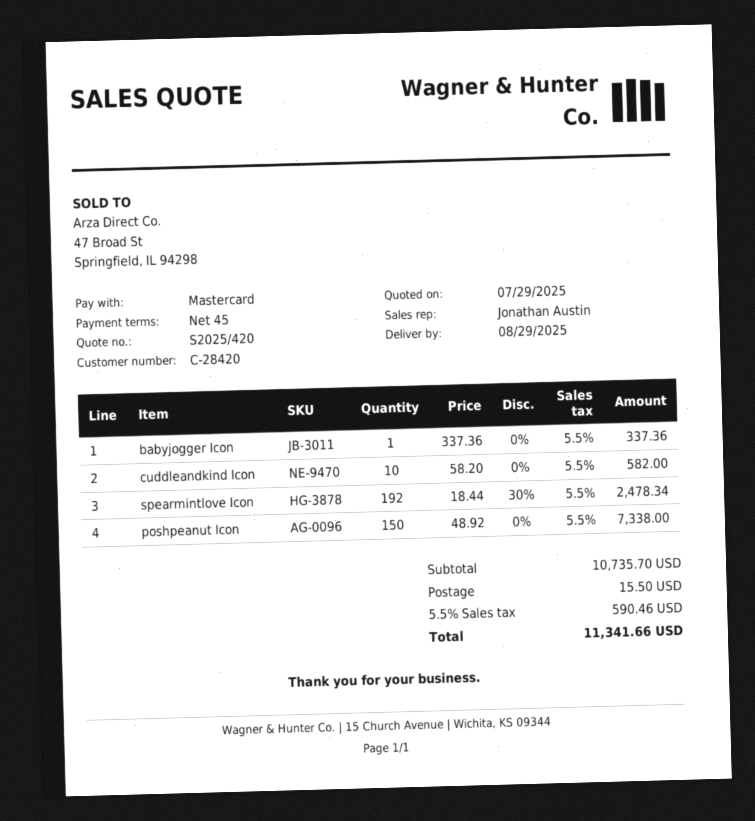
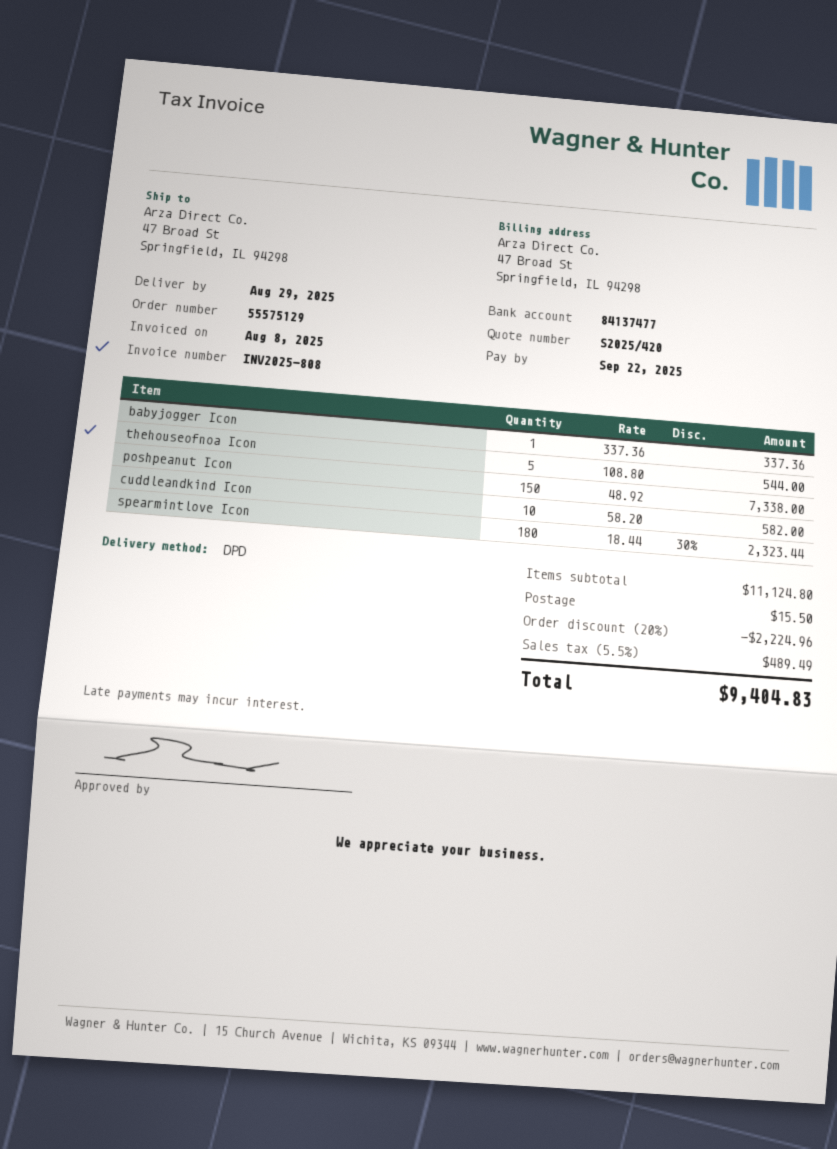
spearmintlove Icon: 192 x 18.44 - 30% = 2478.34 -> 180 x 18.44 - 30% = 2323.44
thehouseofnoa Icon: none -> 5 x 108.80 = 544.00
subtotal: 10735.70 -> 11124.80
discount: none -> 20% = 2224.96
tax: 5.5% = 590.46 -> 5.5% = 489.49
total: 11341.66 -> 9404.83

